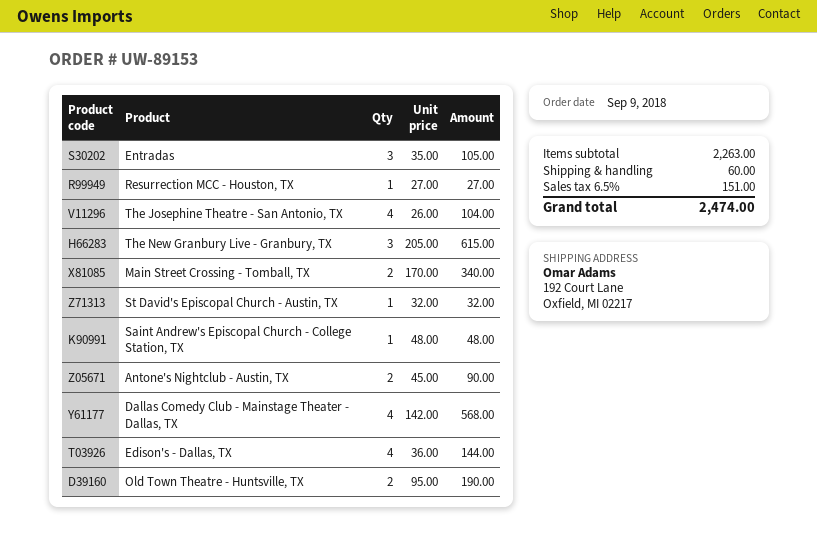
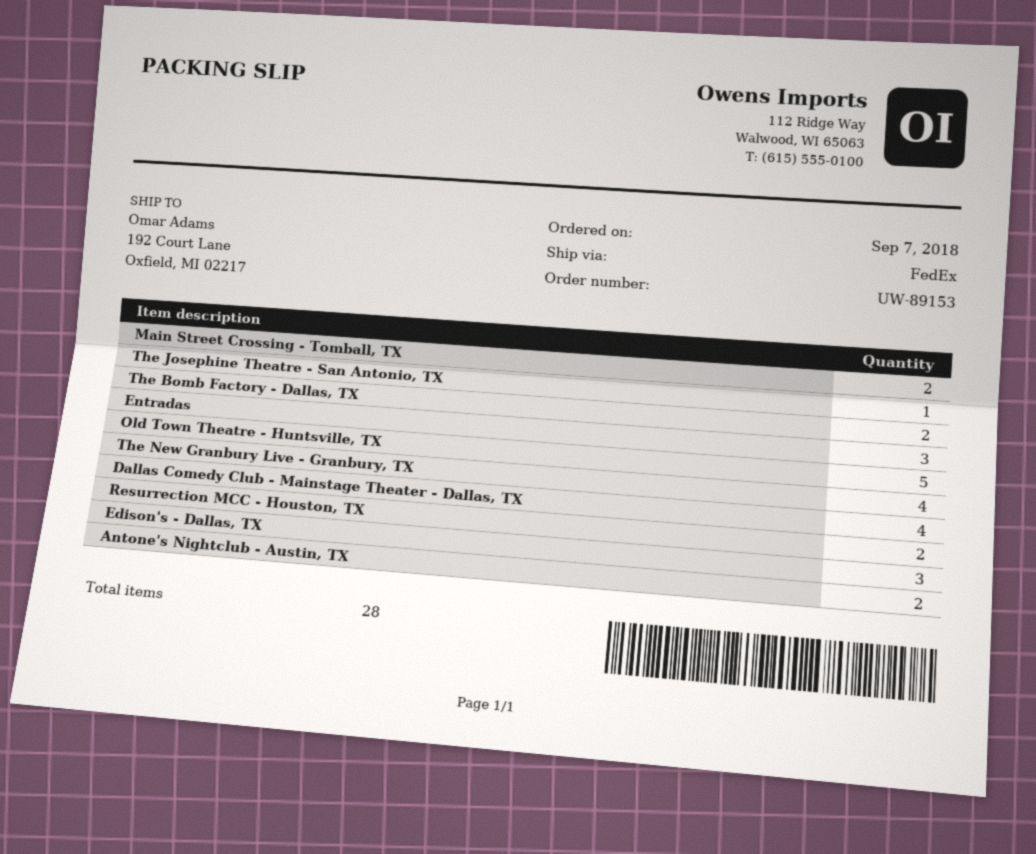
order date: 2018-09-09 -> 2018-09-07
Resurrection MCC - Houston, TX: 1 -> 2
The Josephine Theatre - San Antonio, TX: 4 -> 1
The New Granbury Live - Granbury, TX: 3 -> 4
St David's Episcopal Church - Austin, TX: 1 -> none
Saint Andrew's Episcopal Church - College Station, TX: 1 -> none
Edison's - Dallas, TX: 4 -> 3
Old Town Theatre - Huntsville, TX: 2 -> 5
The Bomb Factory - Dallas, TX: none -> 2

